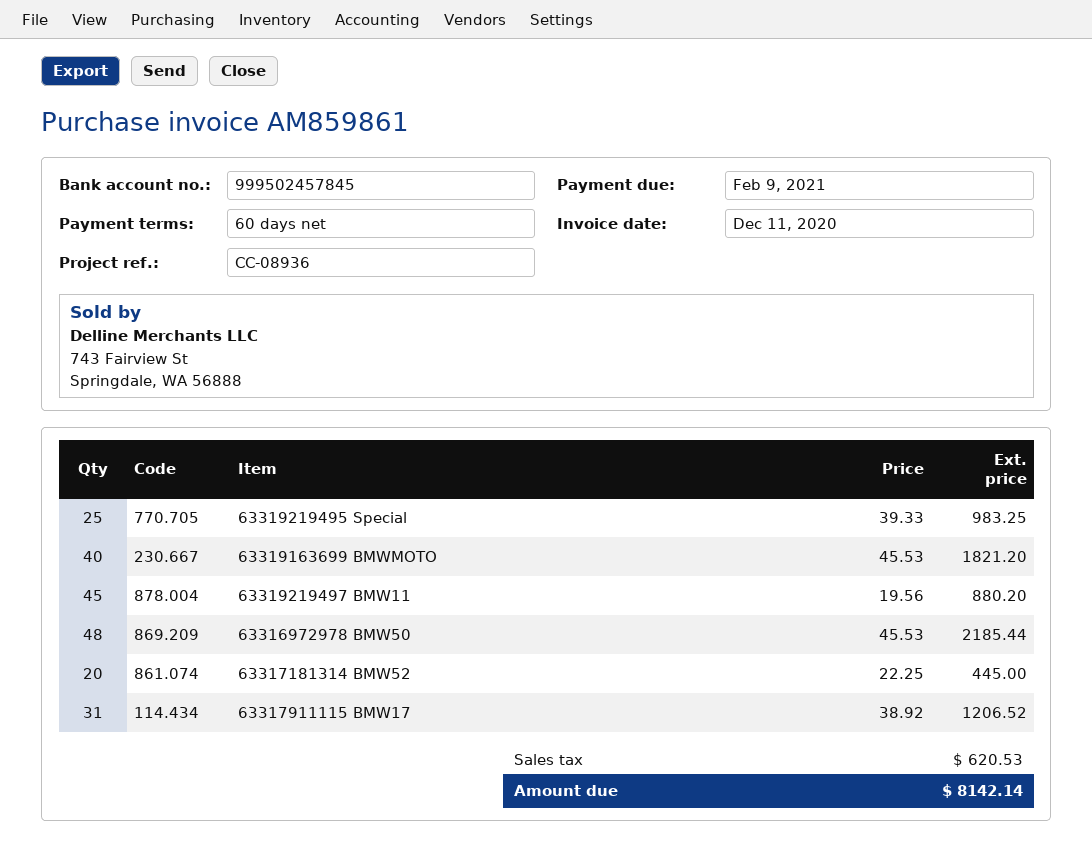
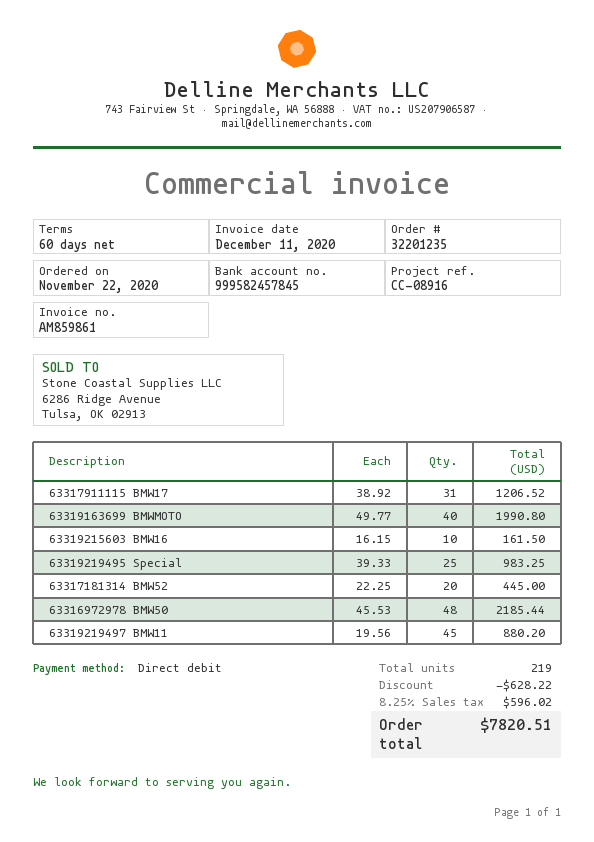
reference: CC-08936 -> CC-08916
bank account: 999502457845 -> 999582457845
63319163699 BMWMOTO: 40 x 45.53 = 1821.20 -> 40 x 49.77 = 1990.80
63319215603 BMW16: none -> 10 x 16.15 = 161.50
discount: none -> 628.22
tax: 620.53 -> 596.02
total: 8142.14 -> 7820.51

